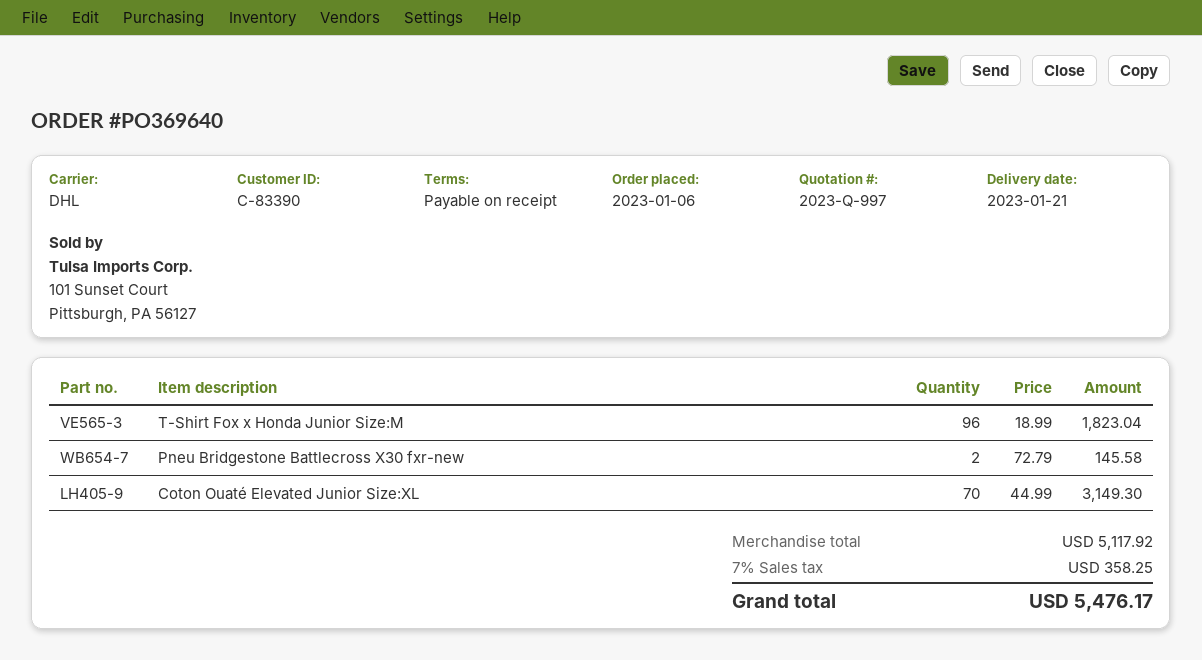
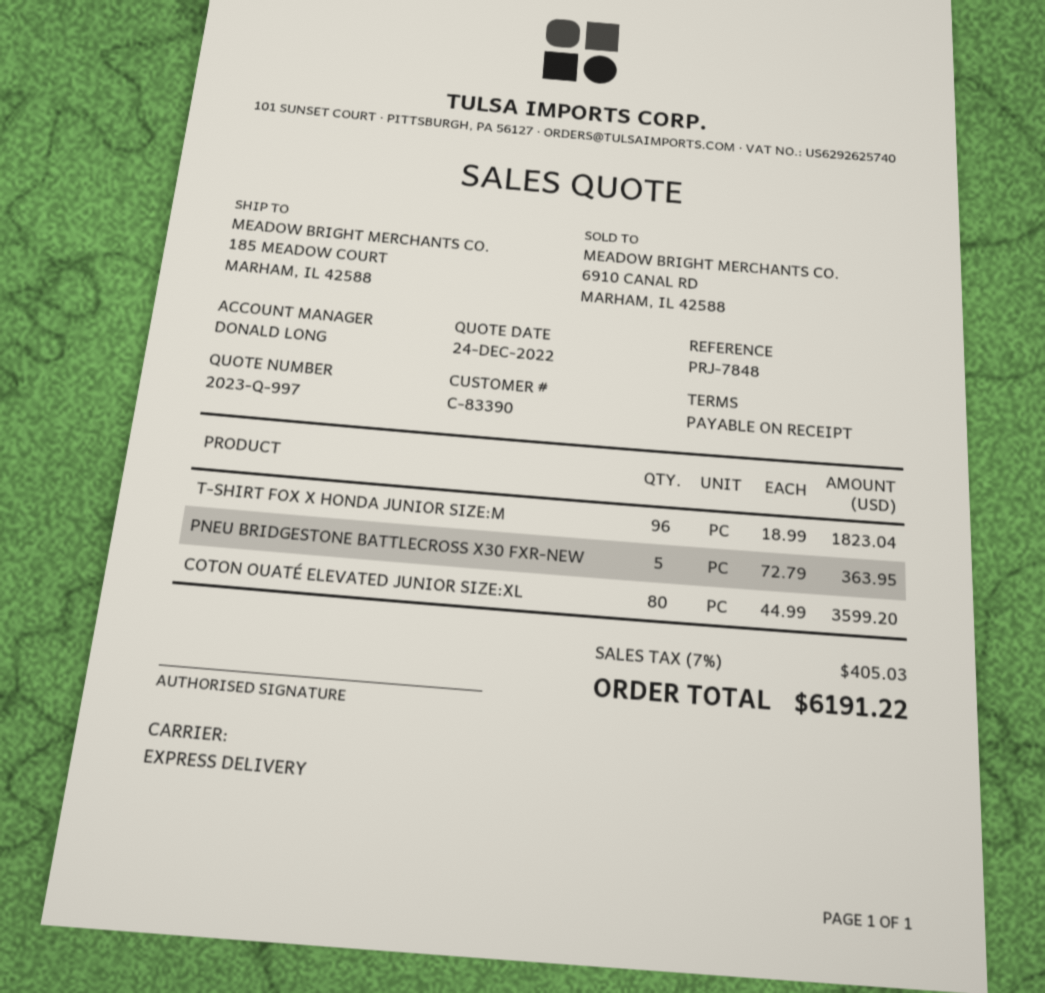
shipping method: DHL -> express
Pneu Bridgestone Battlecross X30 fxr-new: 2 x 72.79 = 145.58 -> 5 x 72.79 = 363.95
Coton Ouaté Elevated Junior Size:XL: 70 x 44.99 = 3149.30 -> 80 x 44.99 = 3599.20
tax: 7% = 358.25 -> 7% = 405.03
total: 5476.17 -> 6191.22

